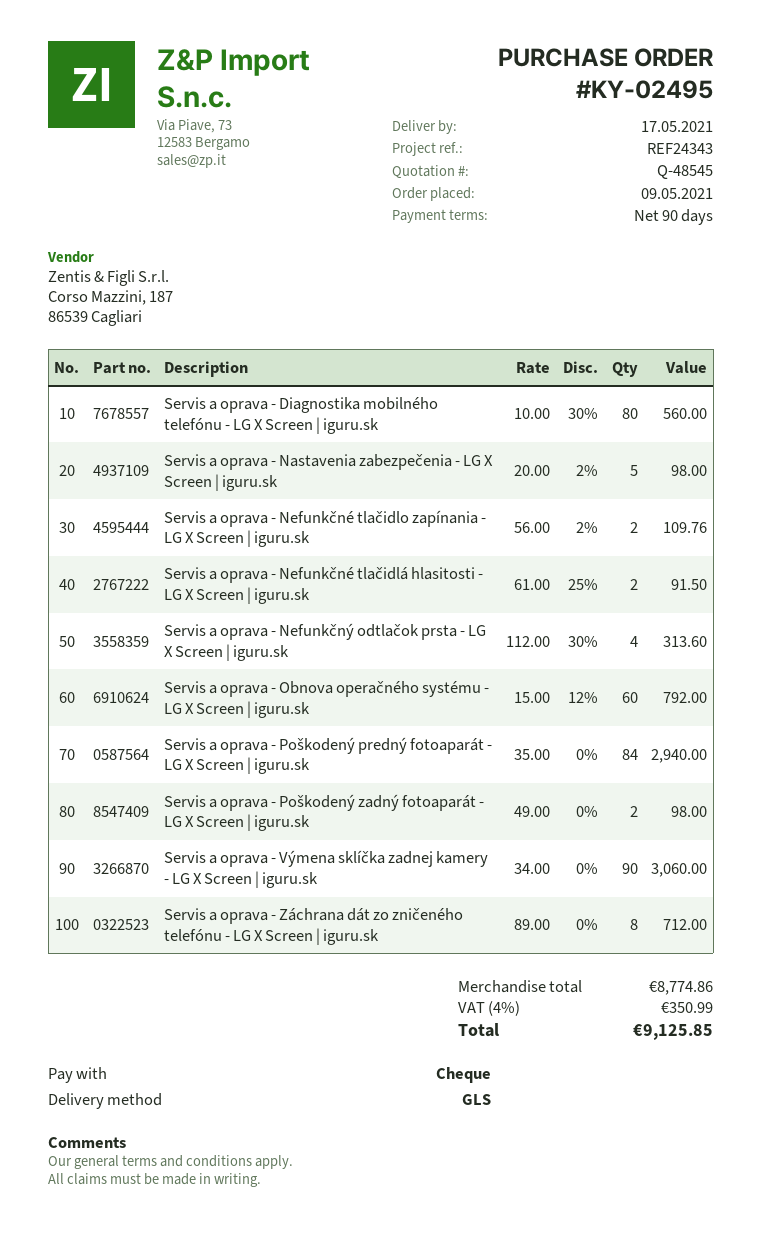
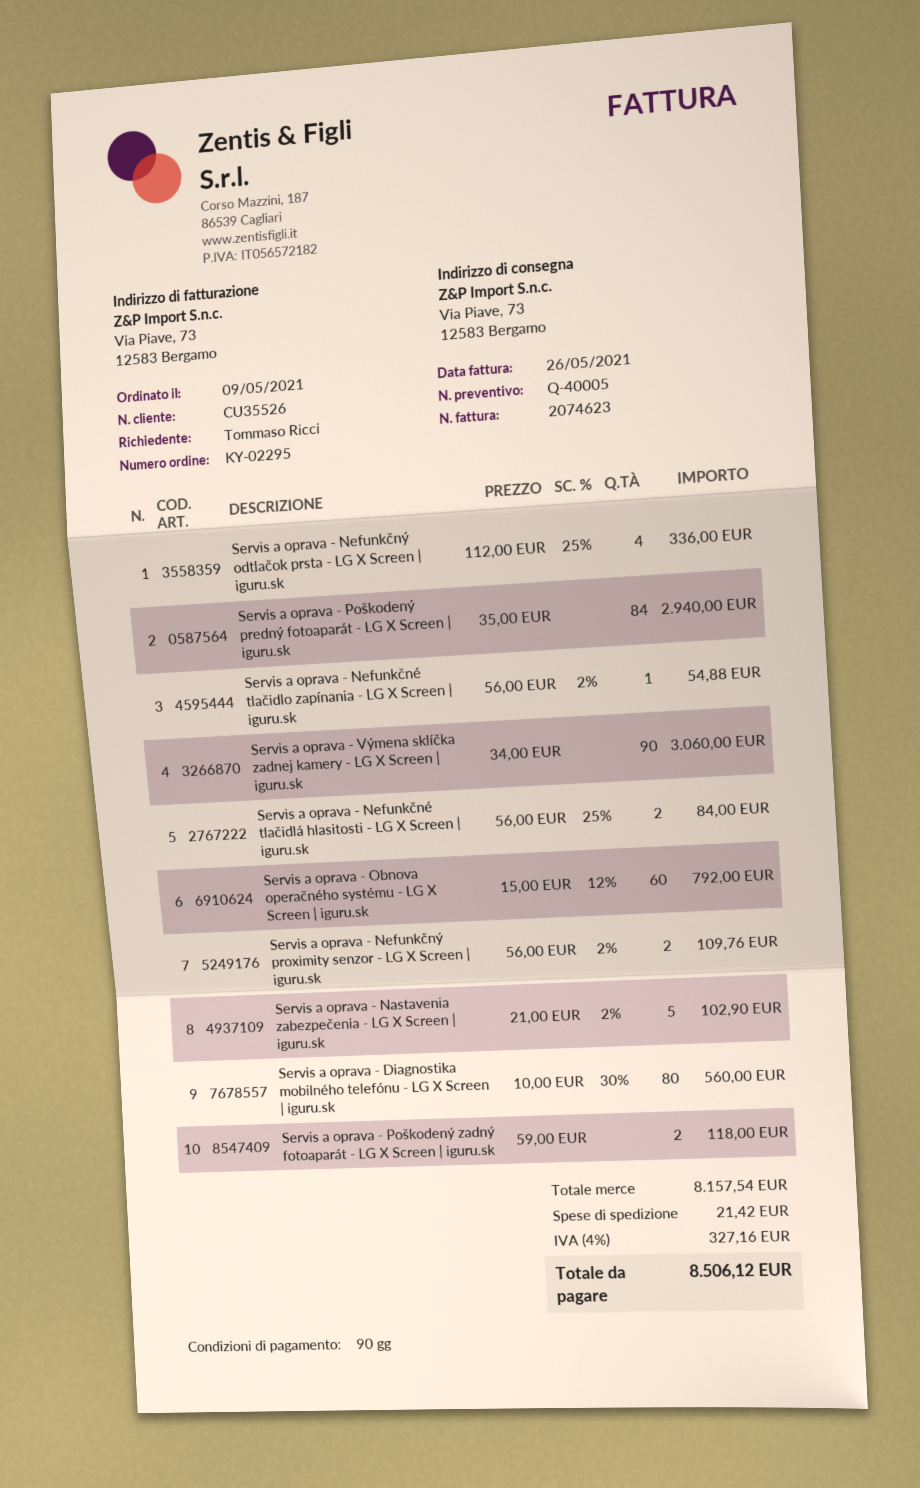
quote number: Q-48545 -> Q-40005
order number: KY-02495 -> KY-02295
Servis a oprava - Nastavenia zabezpečenia - LG X Screen | iguru.sk: 5 x 20.00 - 2% = 98.00 -> 5 x 21.00 - 2% = 102.90
Servis a oprava - Nefunkčné tlačidlo zapínania - LG X Screen | iguru.sk: 2 x 56.00 - 2% = 109.76 -> 1 x 56.00 - 2% = 54.88
Servis a oprava - Nefunkčné tlačidlá hlasitosti - LG X Screen | iguru.sk: 2 x 61.00 - 25% = 91.50 -> 2 x 56.00 - 25% = 84.00
Servis a oprava - Nefunkčný odtlačok prsta - LG X Screen | iguru.sk: 4 x 112.00 - 30% = 313.60 -> 4 x 112.00 - 25% = 336.00
Servis a oprava - Poškodený zadný fotoaparát - LG X Screen | iguru.sk: 2 x 49.00 = 98.00 -> 2 x 59.00 = 118.00
Servis a oprava - Záchrana dát zo zničeného telefónu - LG X Screen | iguru.sk: 8 x 89.00 = 712.00 -> none
Servis a oprava - Nefunkčný proximity senzor - LG X Screen | iguru.sk: none -> 2 x 56.00 - 2% = 109.76
subtotal: 8774.86 -> 8157.54
shipping: none -> 21.42
tax: 4% = 350.99 -> 4% = 327.16
total: 9125.85 -> 8506.12

